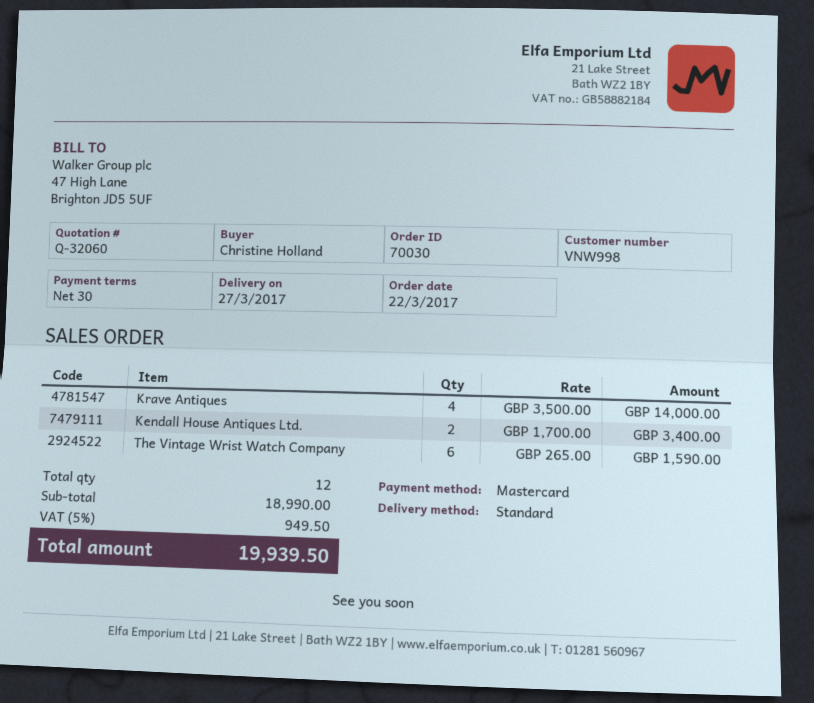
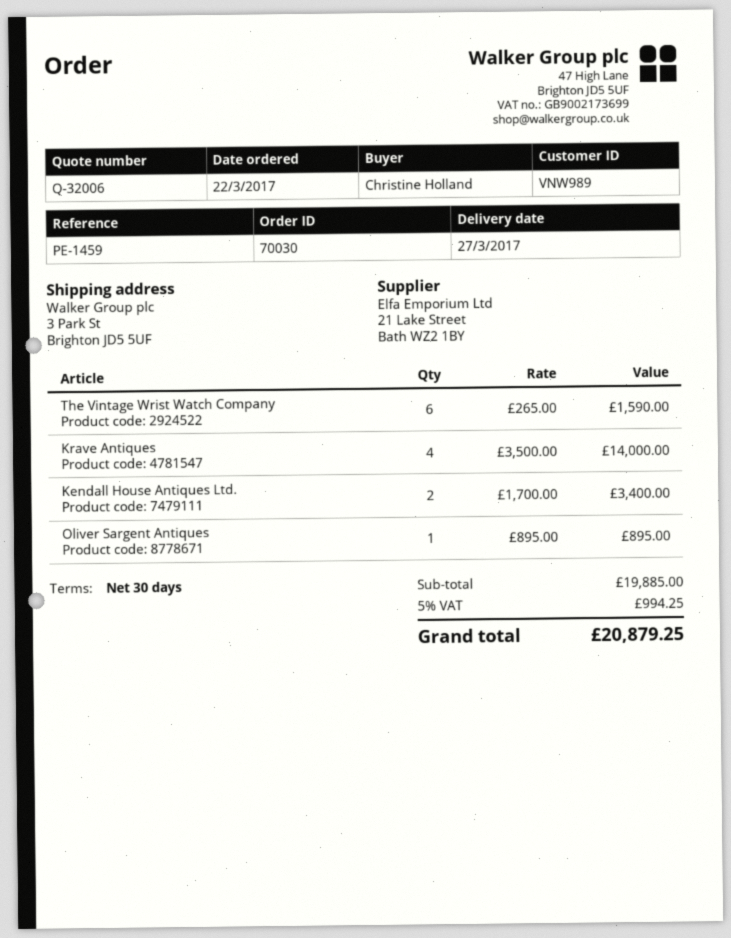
quote number: Q-32060 -> Q-32006
customer number: VNW998 -> VNW989
Oliver Sargent Antiques: none -> 1 x 895.00 = 895.00
subtotal: 18990.00 -> 19885.00
tax: 5% = 949.50 -> 5% = 994.25
total: 19939.50 -> 20879.25

